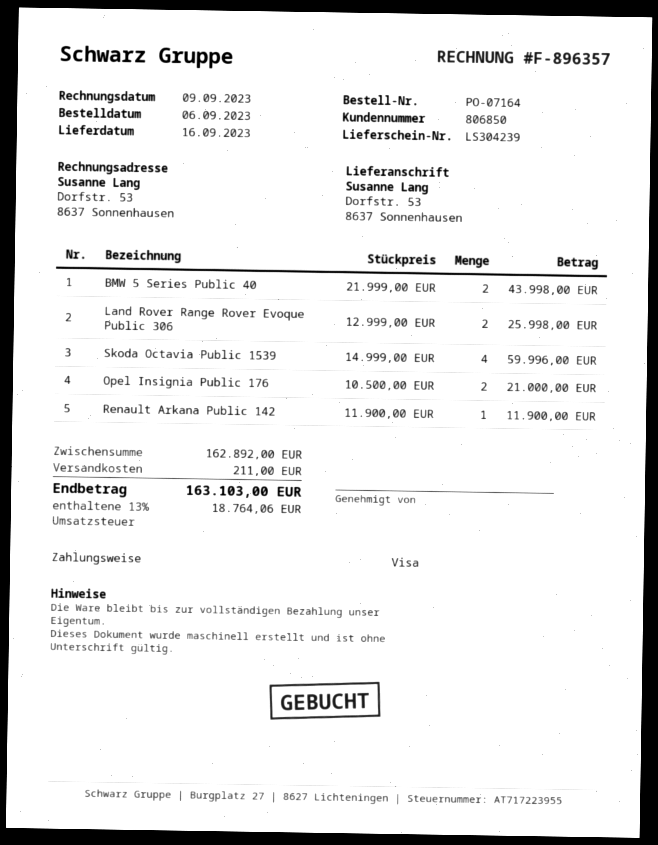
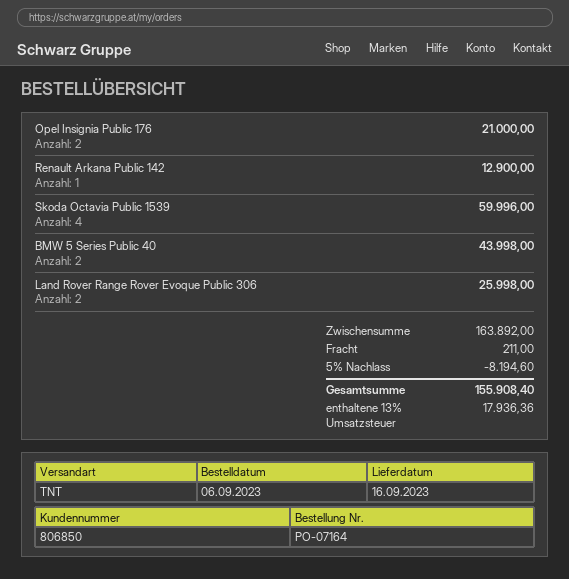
Renault Arkana Public 142: 1 for 11900.00 -> 1 for 12900.00
subtotal: 162892.00 -> 163892.00
discount: none -> 5% = 8194.60
tax: 13% = 18764.06 -> 13% = 17936.36
total: 163103.00 -> 155908.40

